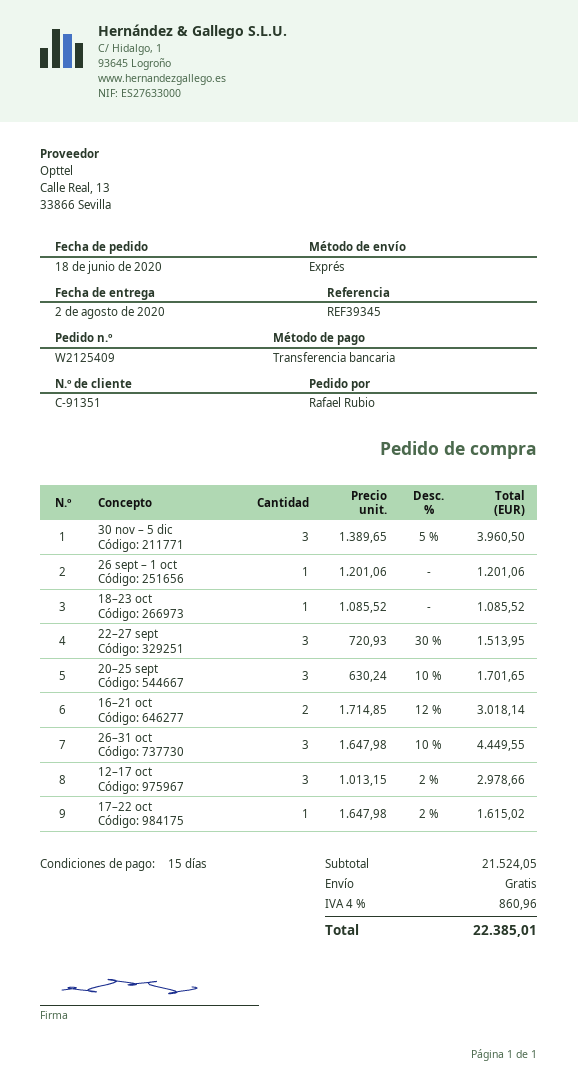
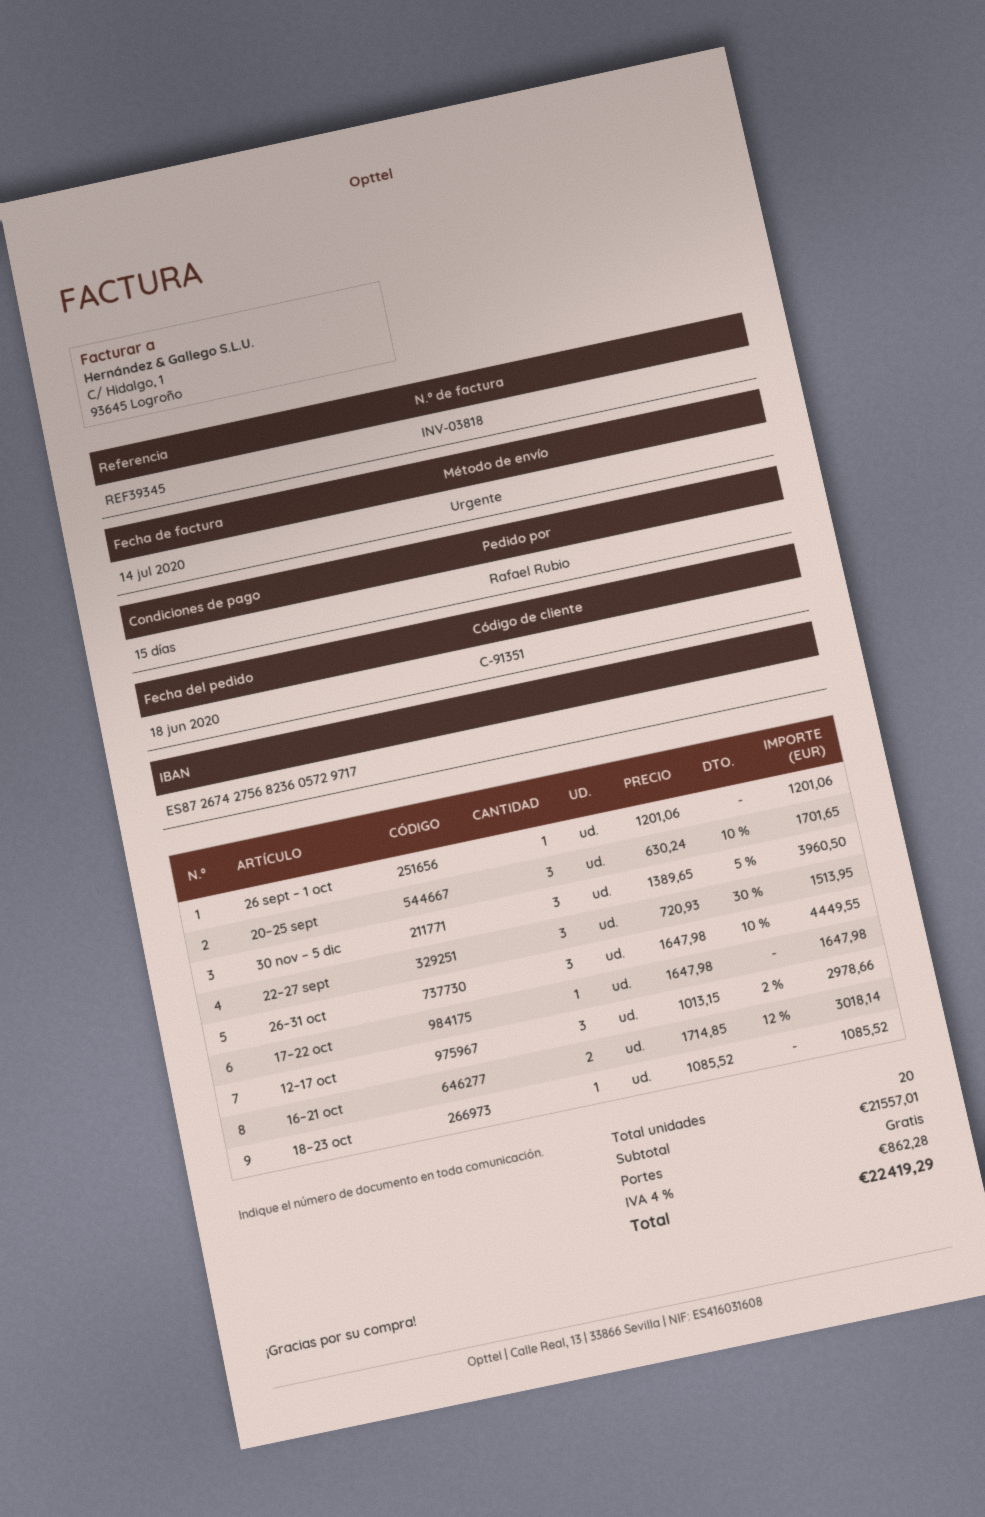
17–22 oct: 1 x 1647.98 - 2% = 1615.02 -> 1 x 1647.98 = 1647.98
subtotal: 21524.05 -> 21557.01
tax: 4% = 860.96 -> 4% = 862.28
total: 22385.01 -> 22419.29

